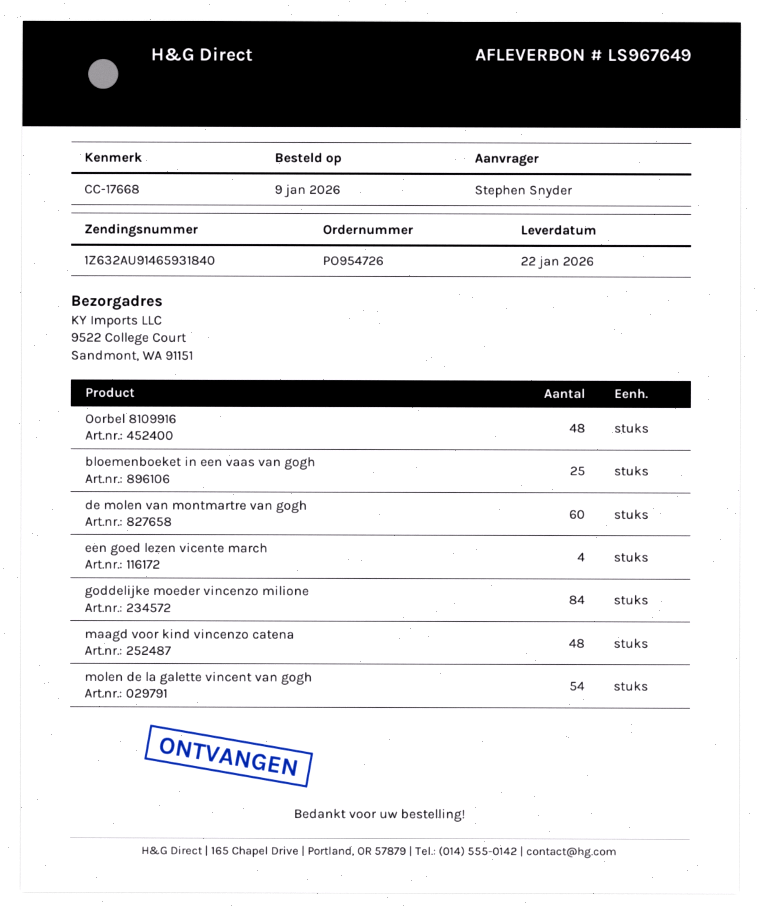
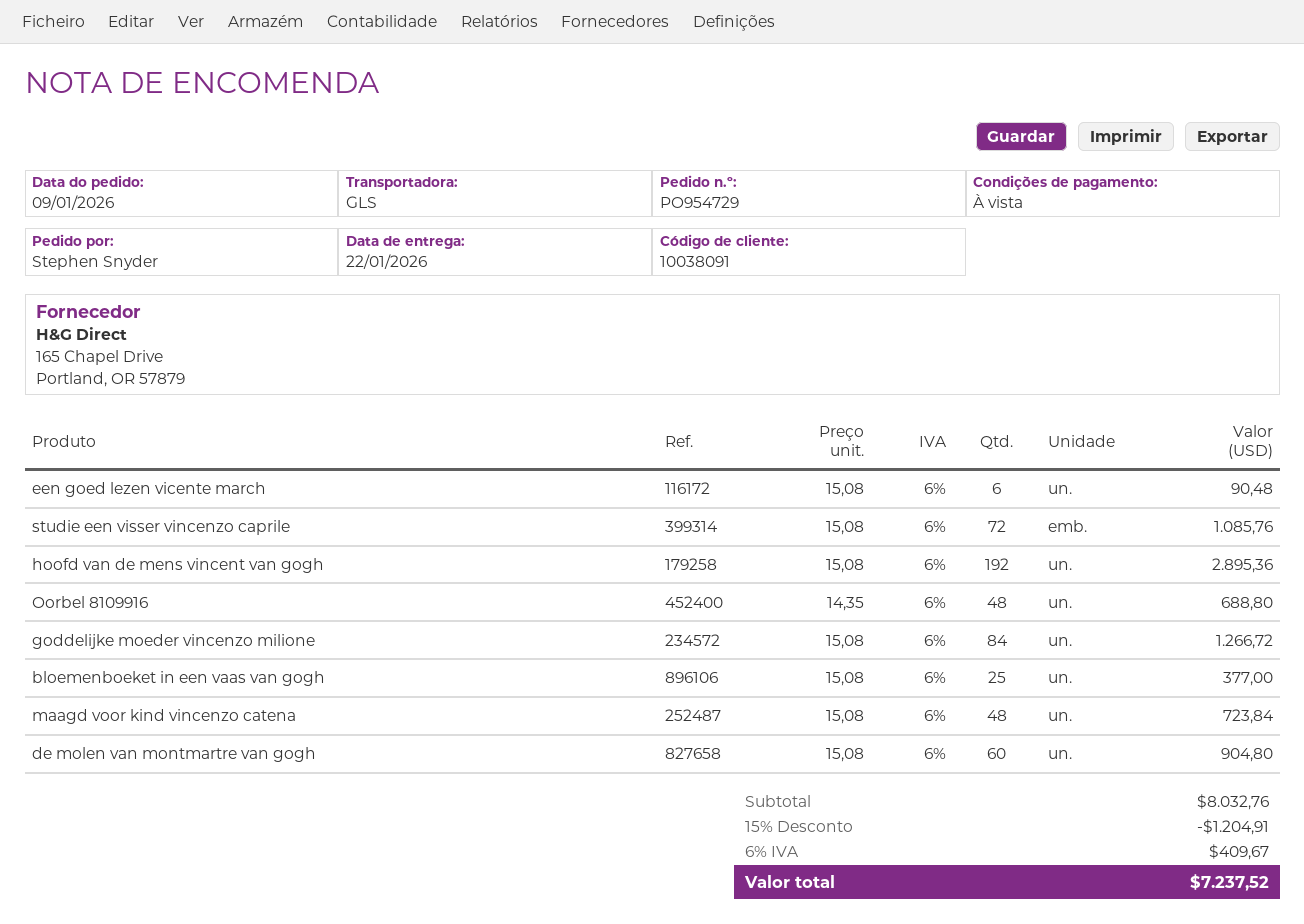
order number: PO954726 -> PO954729
een goed lezen vicente march: 4 -> 6
molen de la galette vincent van gogh: 54 -> none
studie een visser vincenzo caprile: none -> 72
hoofd van de mens vincent van gogh: none -> 192

